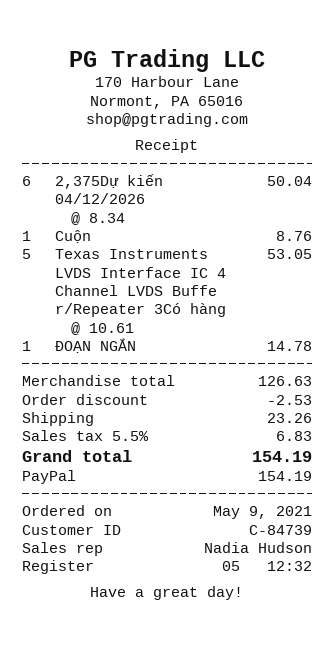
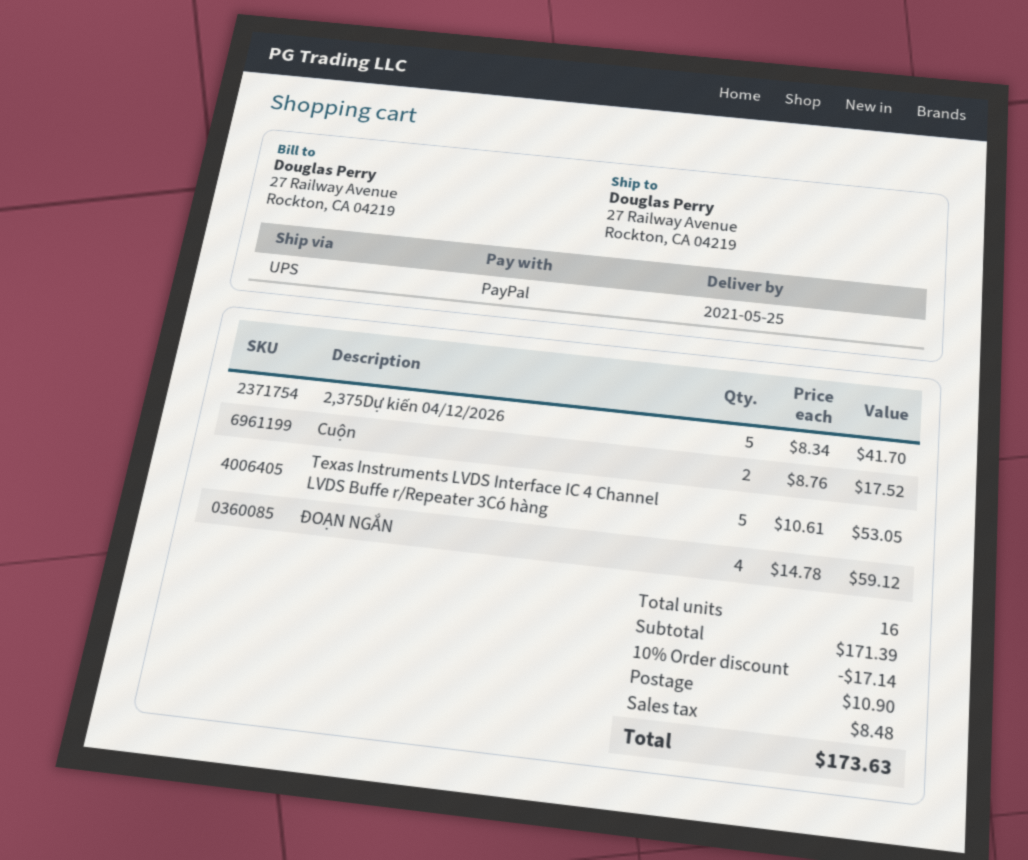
2,375Dự kiến 04/12/2026: 6 x 8.34 = 50.04 -> 5 x 8.34 = 41.70
Cuộn: 1 x 8.76 = 8.76 -> 2 x 8.76 = 17.52
ĐOẠN NGẮN: 1 x 14.78 = 14.78 -> 4 x 14.78 = 59.12
subtotal: 126.63 -> 171.39
discount: 2.53 -> 17.14
shipping: 23.26 -> 10.90
tax: 6.83 -> 8.48
total: 154.19 -> 173.63

